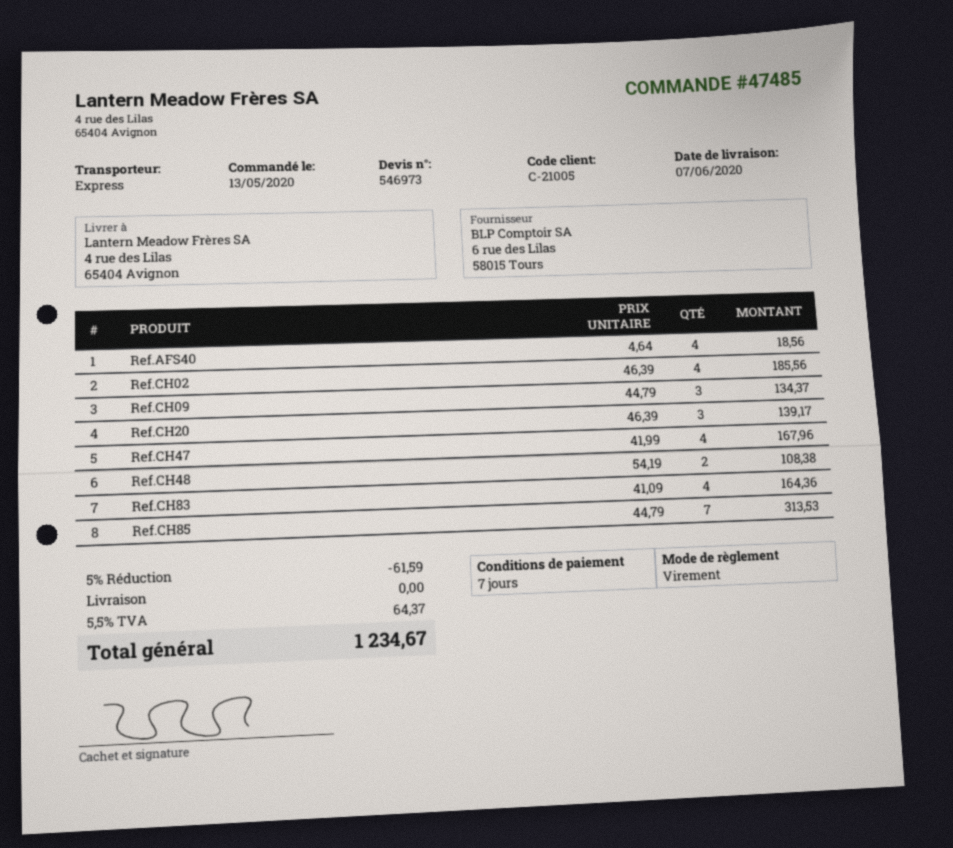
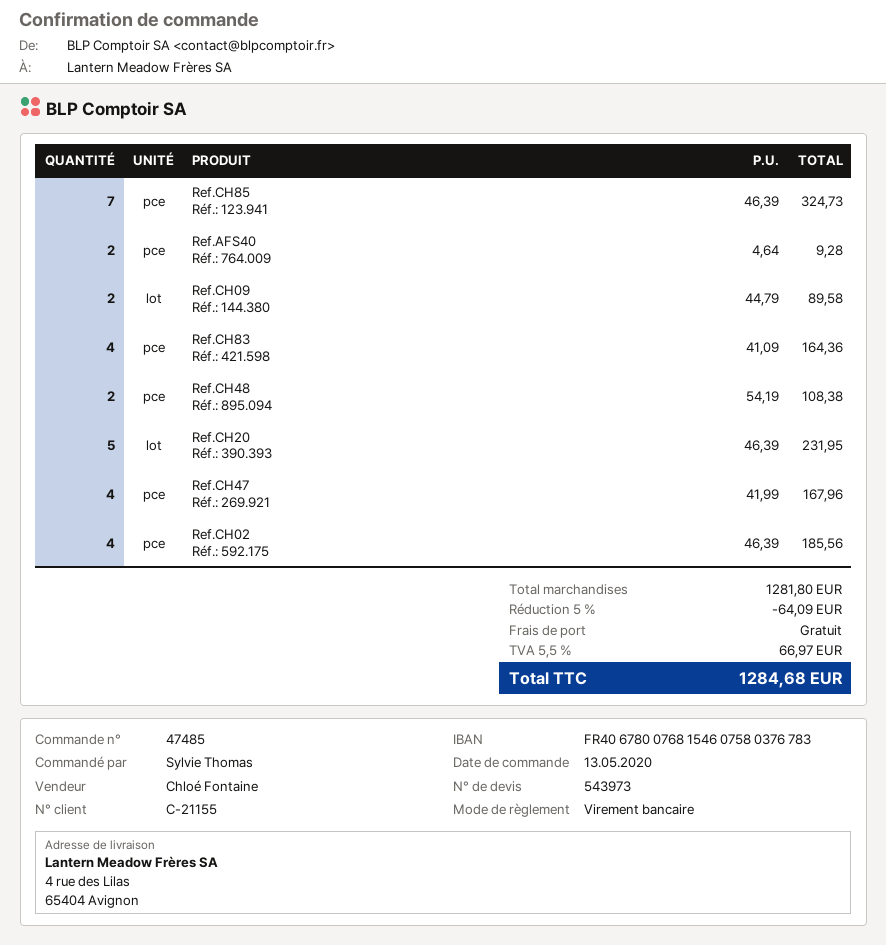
quote number: 546973 -> 543973
customer number: C-21005 -> C-21155
Ref.AFS40: 4 x 4.64 = 18.56 -> 2 x 4.64 = 9.28
Ref.CH09: 3 x 44.79 = 134.37 -> 2 x 44.79 = 89.58
Ref.CH20: 3 x 46.39 = 139.17 -> 5 x 46.39 = 231.95
Ref.CH85: 7 x 44.79 = 313.53 -> 7 x 46.39 = 324.73
discount: 5% = 61.59 -> 5% = 64.09
tax: 5.5% = 64.37 -> 5.5% = 66.97
total: 1234.67 -> 1284.68

